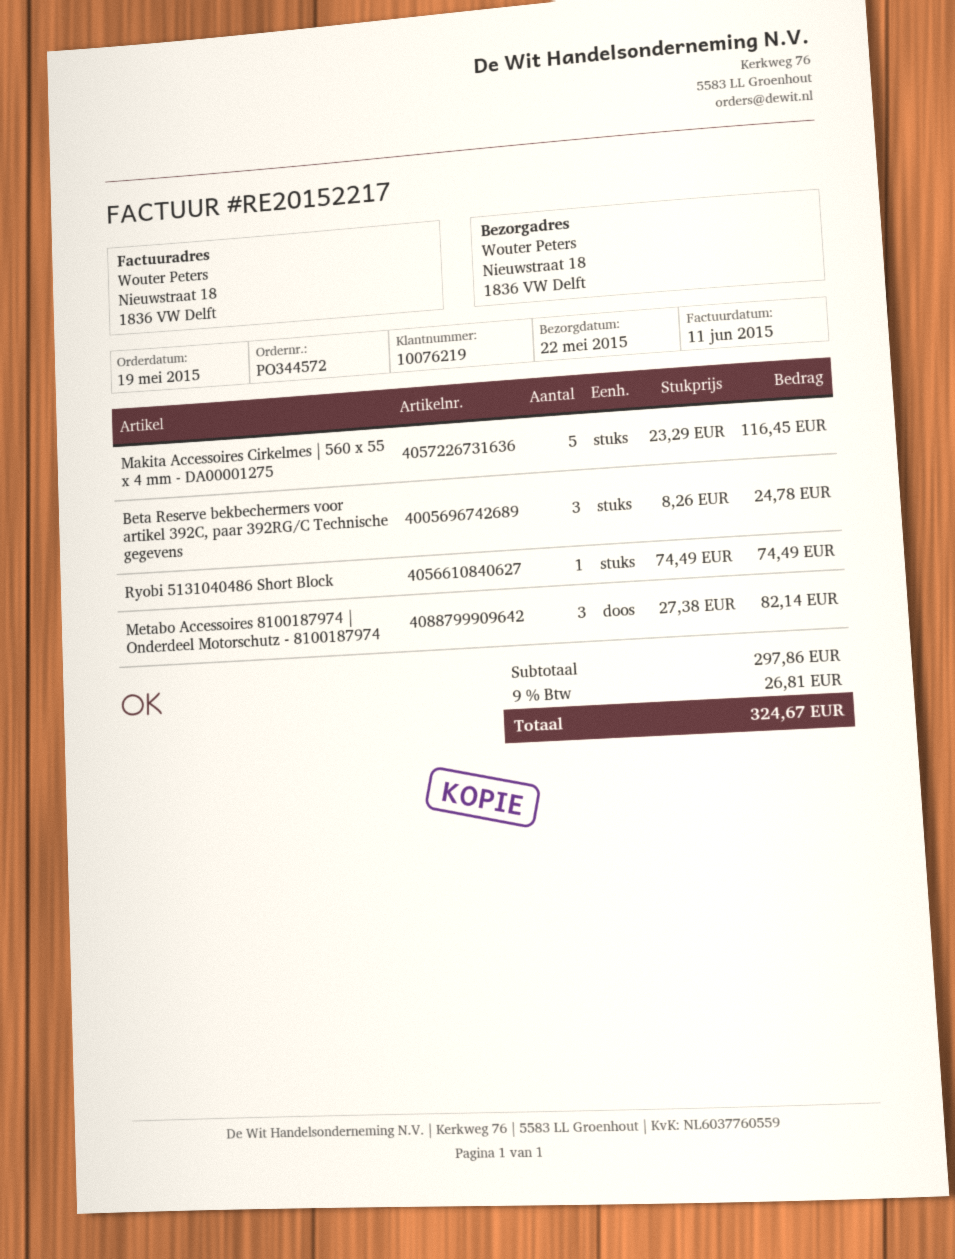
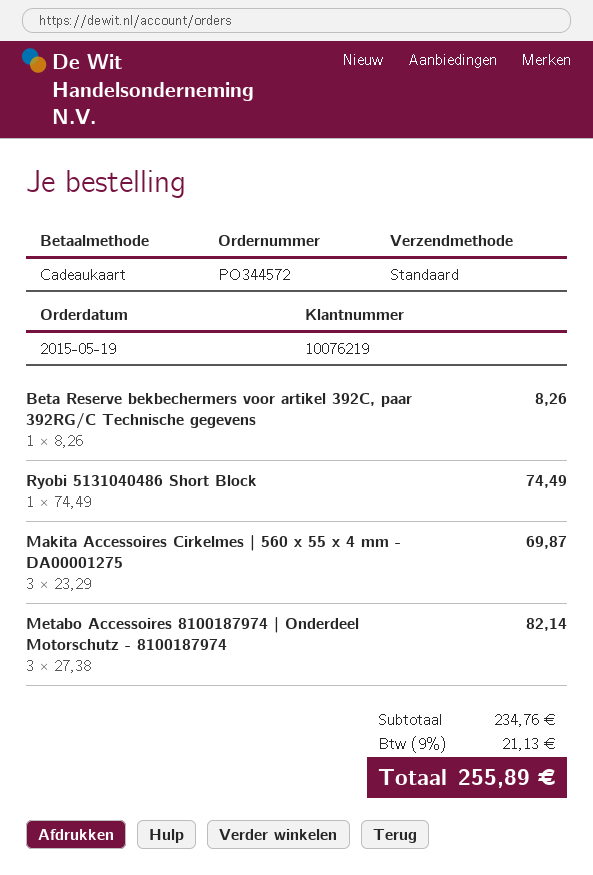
Makita Accessoires Cirkelmes | 560 x 55 x 4 mm - DA00001275: 5 x 23.29 = 116.45 -> 3 x 23.29 = 69.87
Beta Reserve bekbechermers voor artikel 392C, paar 392RG/C Technische gegevens: 3 x 8.26 = 24.78 -> 1 x 8.26 = 8.26
subtotal: 297.86 -> 234.76
tax: 9% = 26.81 -> 9% = 21.13
total: 324.67 -> 255.89

